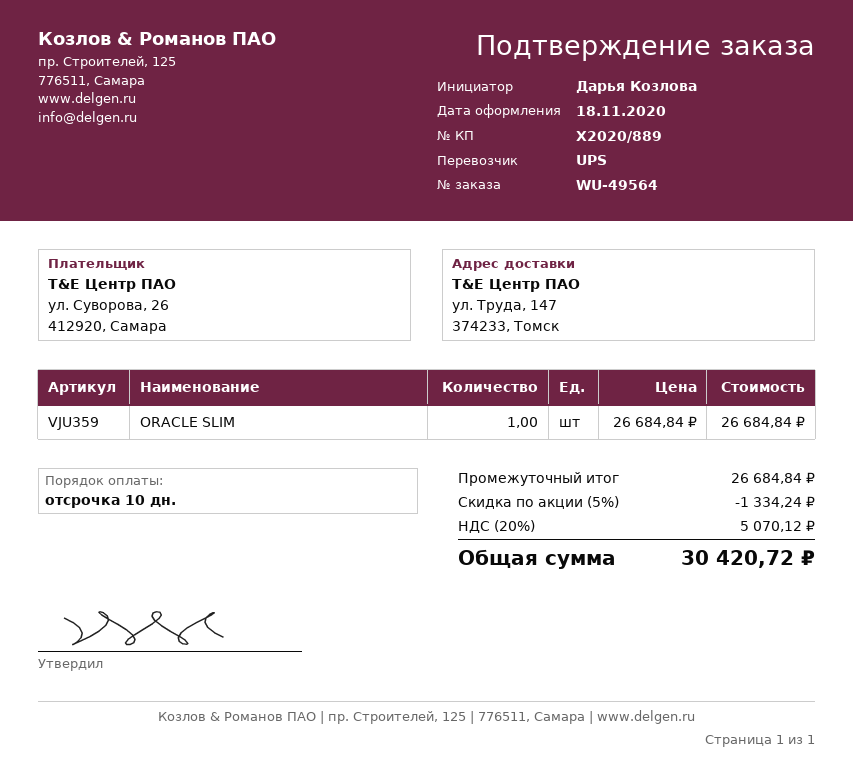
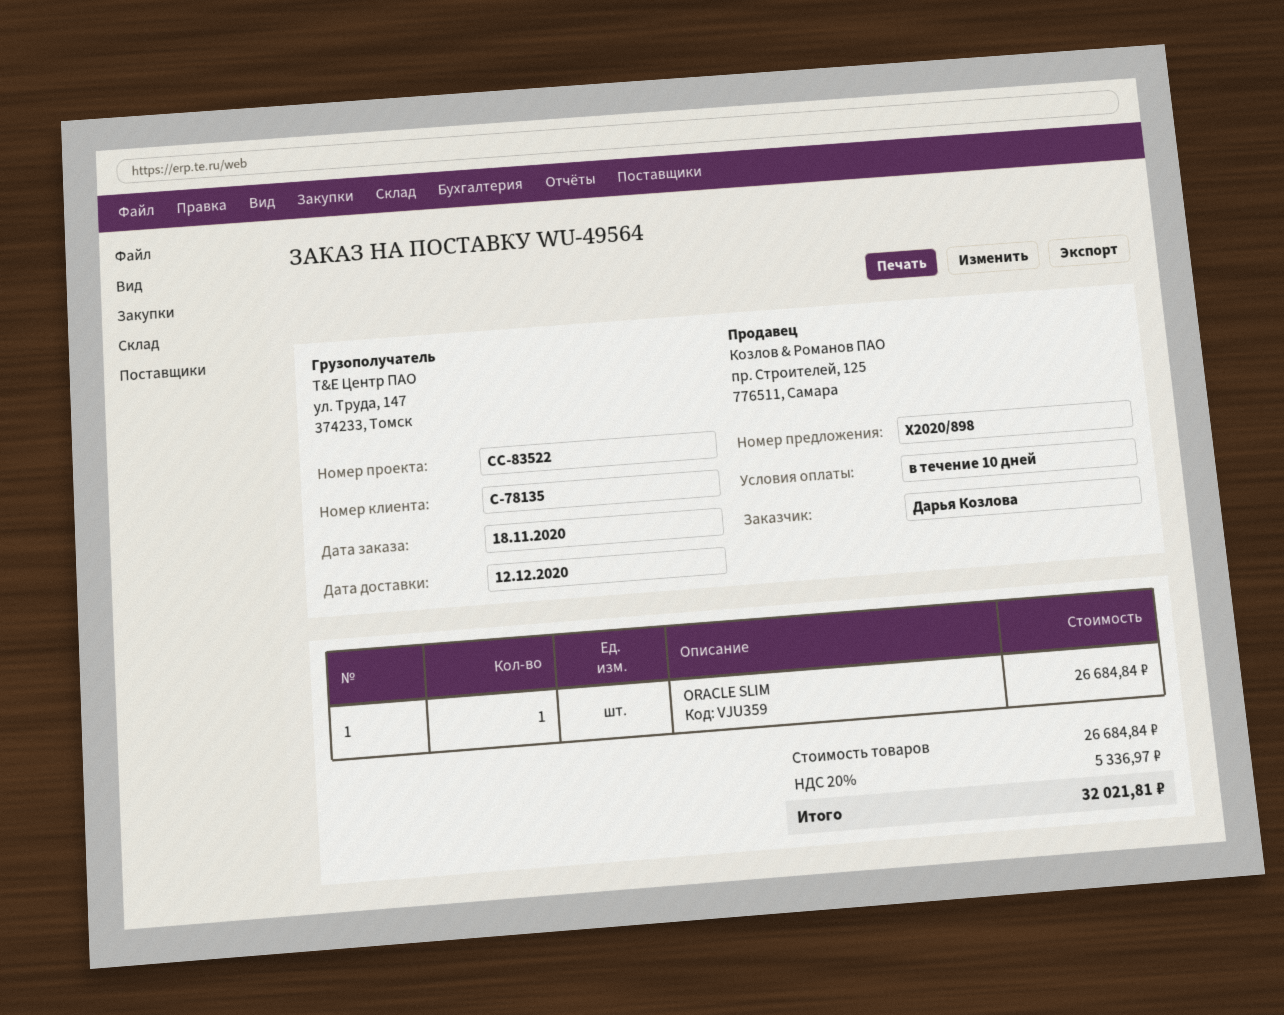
quote number: X2020/889 -> X2020/898
discount: 5% = 1334.24 -> none
tax: 20% = 5070.12 -> 20% = 5336.97
total: 30420.72 -> 32021.81

